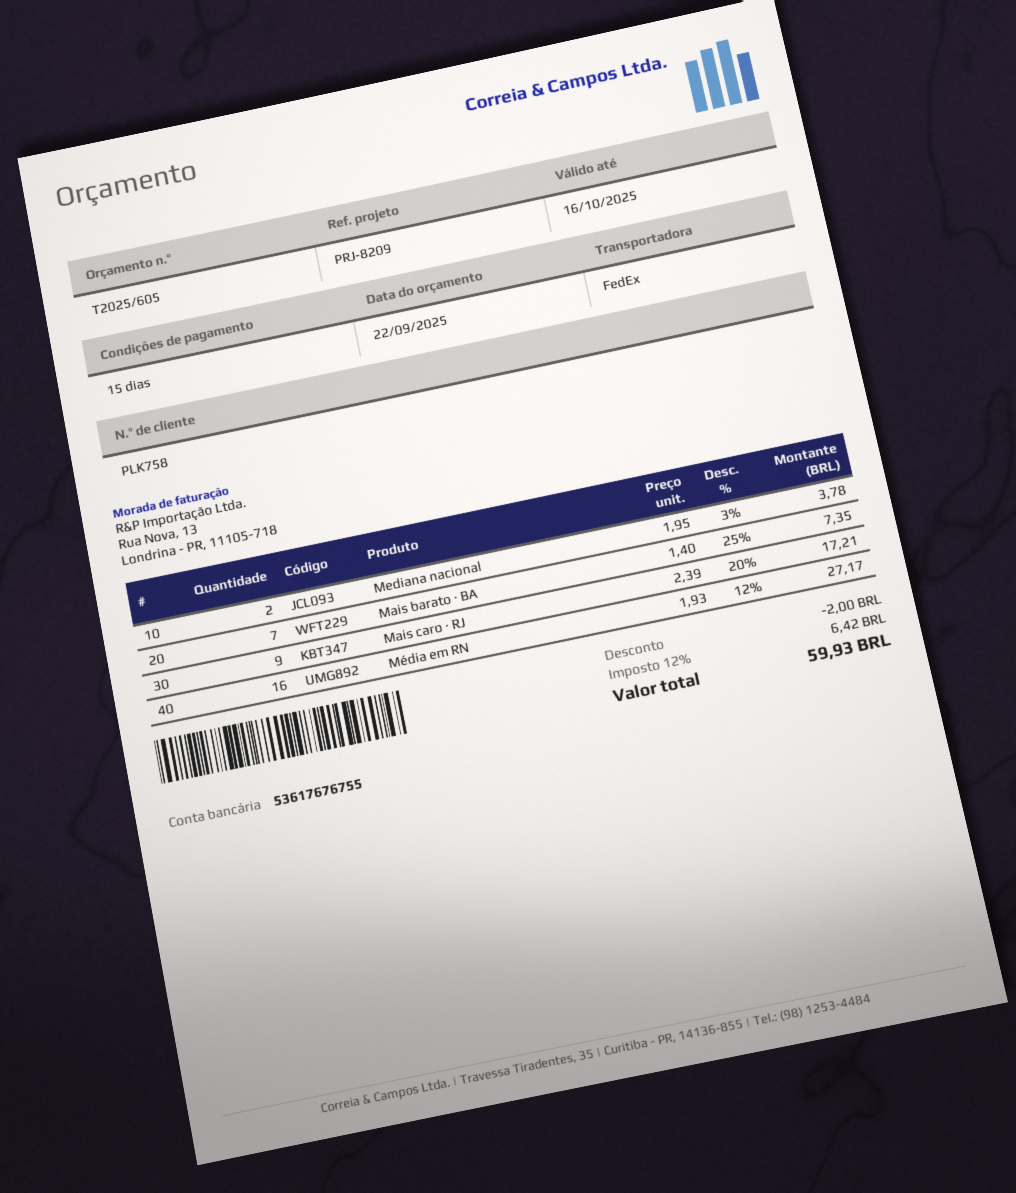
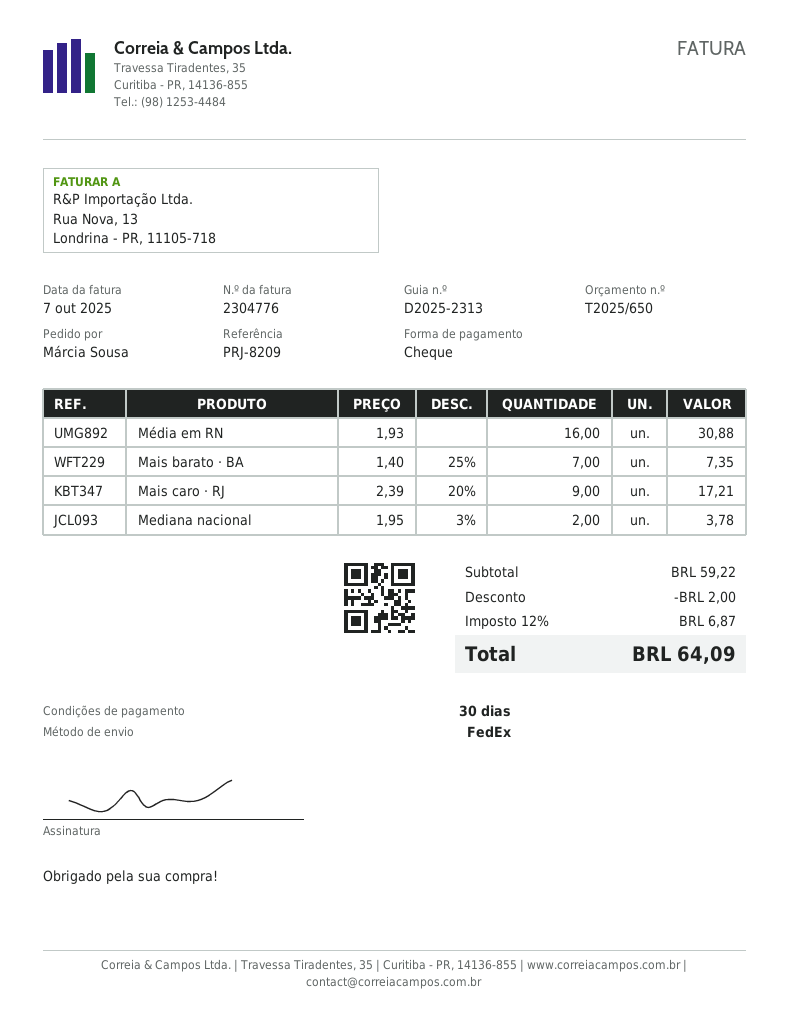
quote number: T2025/605 -> T2025/650
payment terms: 15 days -> 30 days
Média em RN: 16 x 1.93 - 12% = 27.17 -> 16 x 1.93 = 30.88
tax: 12% = 6.42 -> 12% = 6.87
total: 59.93 -> 64.09

